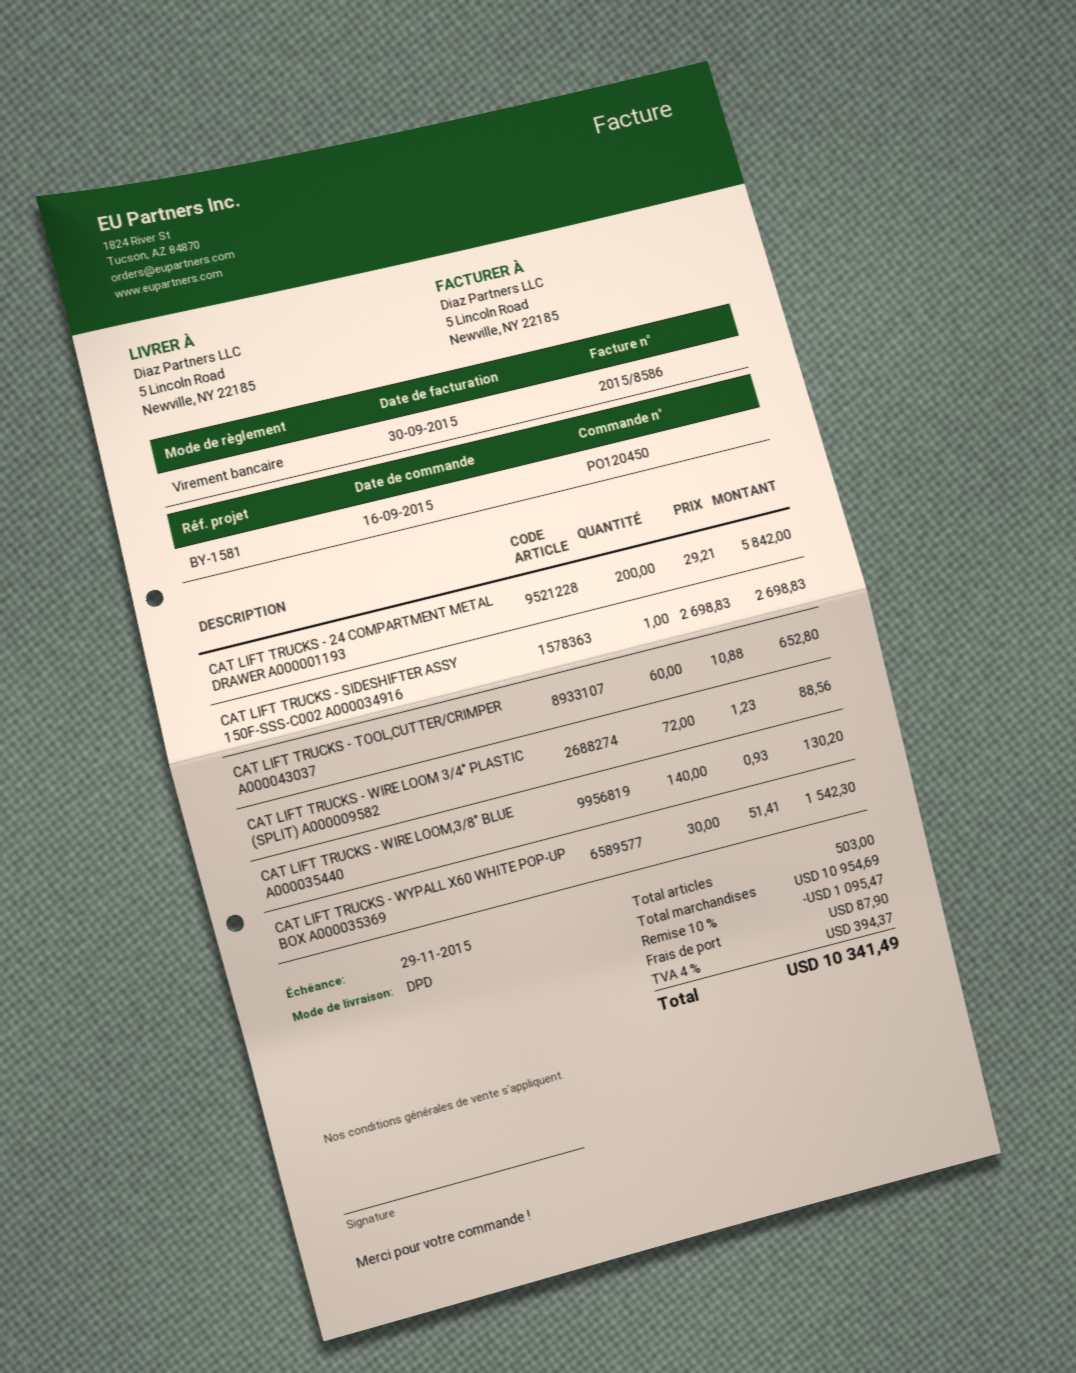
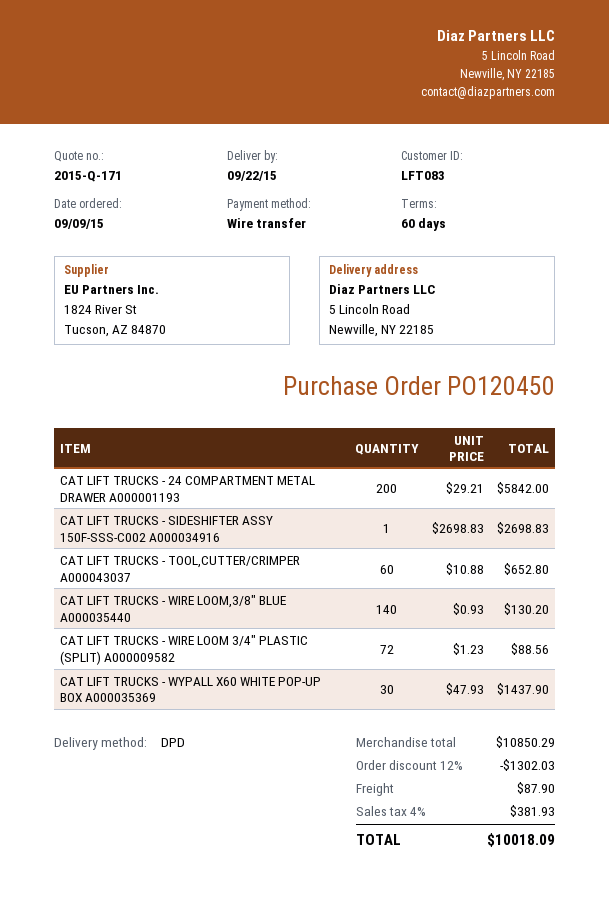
order date: 2015-09-16 -> 2015-09-09
CAT LIFT TRUCKS - WYPALL X60 WHITE POP-UP BOX A000035369: 30 x 51.41 = 1542.30 -> 30 x 47.93 = 1437.90
subtotal: 10954.69 -> 10850.29
discount: 10% = 1095.47 -> 12% = 1302.03
tax: 4% = 394.37 -> 4% = 381.93
total: 10341.49 -> 10018.09

